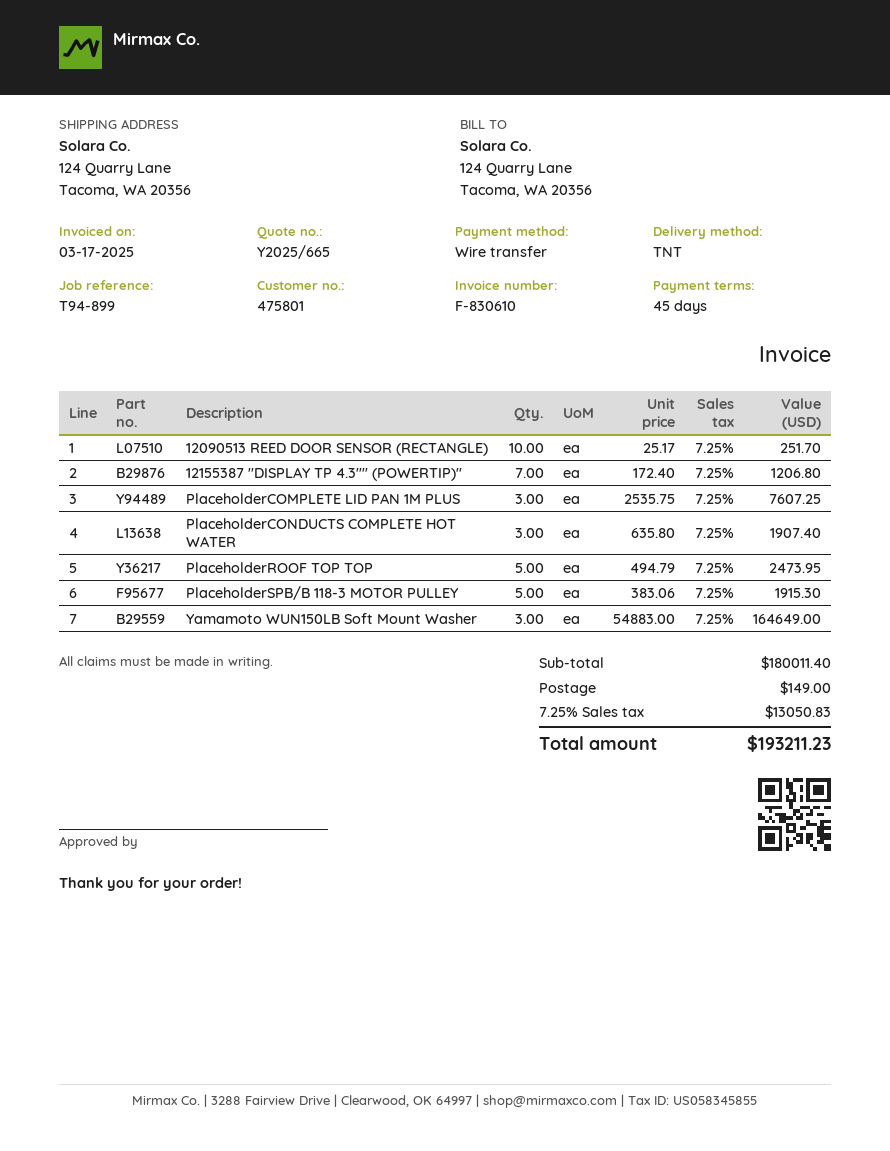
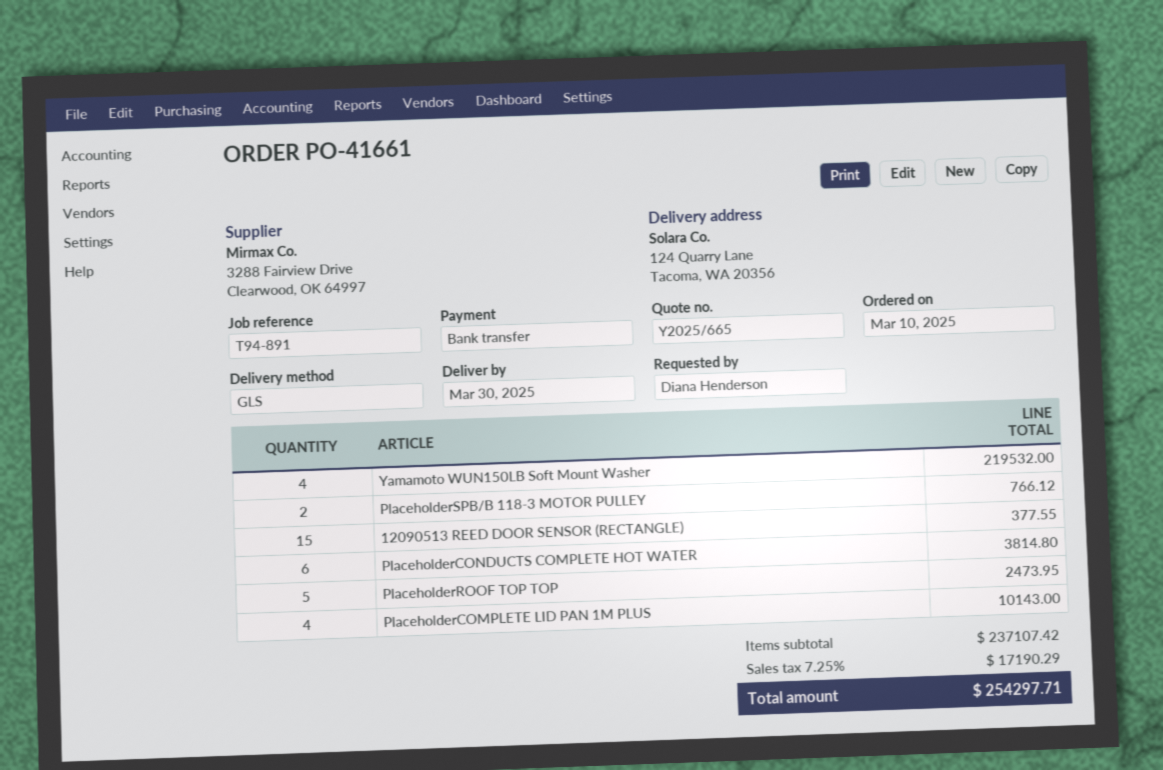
reference: T94-899 -> T94-891
shipping method: TNT -> GLS
12090513 REED DOOR SENSOR (RECTANGLE): 10 for 251.70 -> 15 for 377.55
12155387 "DISPLAY TP 4.3"" (POWERTIP)": 7 for 1206.80 -> none
PlaceholderCOMPLETE LID PAN 1M PLUS: 3 for 7607.25 -> 4 for 10143.00
PlaceholderCONDUCTS COMPLETE HOT WATER: 3 for 1907.40 -> 6 for 3814.80
PlaceholderSPB/B 118-3 MOTOR PULLEY: 5 for 1915.30 -> 2 for 766.12
Yamamoto WUN150LB Soft Mount Washer: 3 for 164649.00 -> 4 for 219532.00
subtotal: 180011.40 -> 237107.42
shipping: 149.00 -> none
tax: 7.25% = 13050.83 -> 7.25% = 17190.29
total: 193211.23 -> 254297.71

